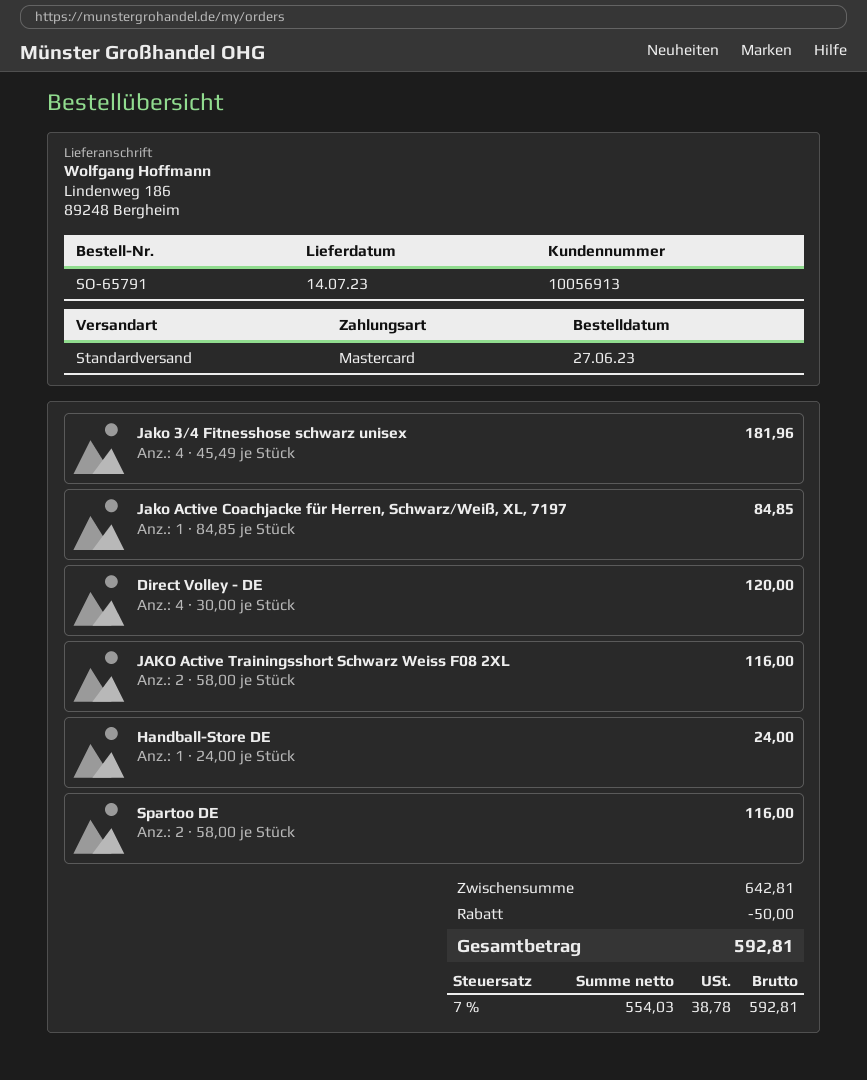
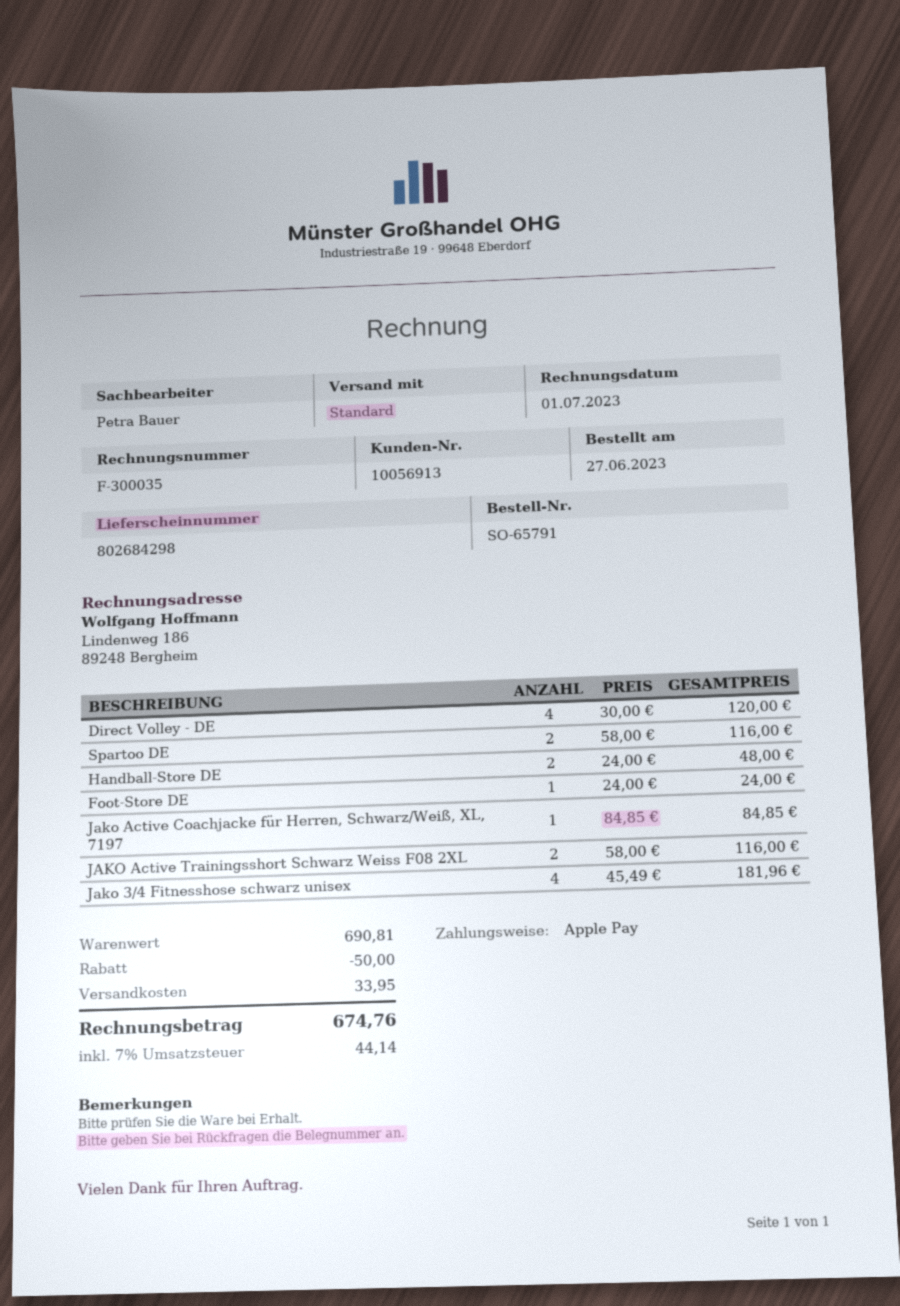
payment method: Mastercard -> Apple Pay
Handball-Store DE: 1 x 24.00 = 24.00 -> 2 x 24.00 = 48.00
Foot-Store DE: none -> 1 x 24.00 = 24.00
subtotal: 642.81 -> 690.81
shipping: none -> 33.95
tax: 7% = 38.78 -> 7% = 44.14
total: 592.81 -> 674.76

